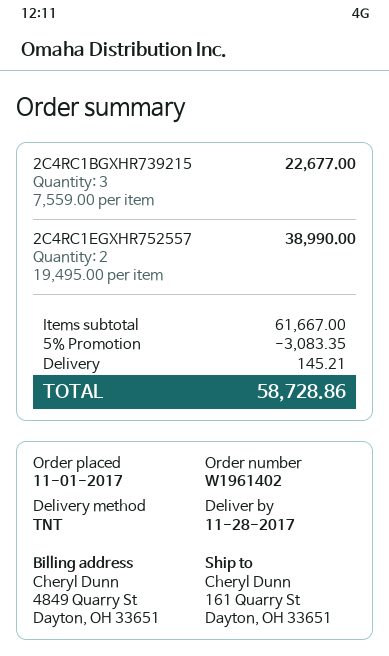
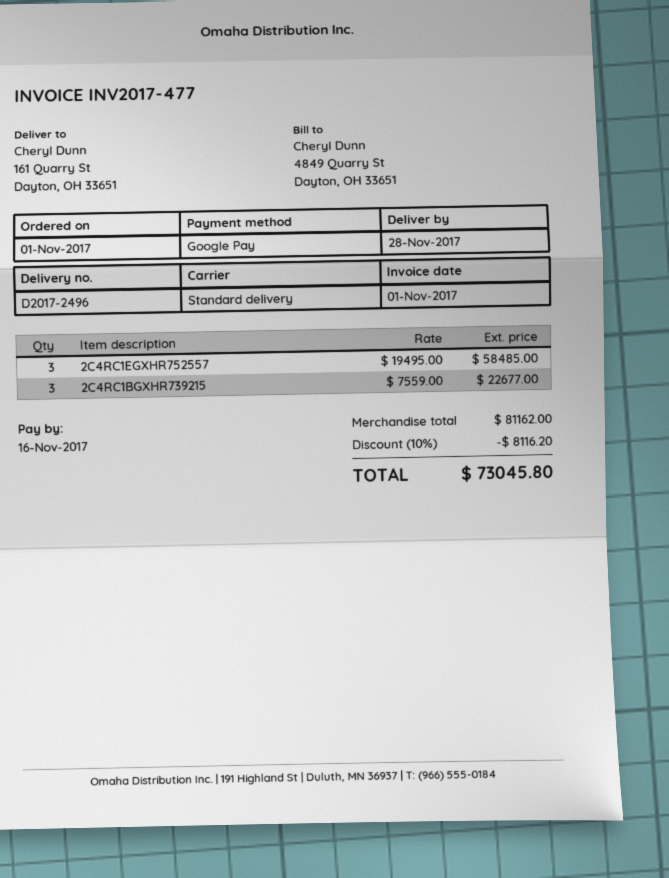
shipping method: TNT -> standard
2C4RC1EGXHR752557: 2 x 19495.00 = 38990.00 -> 3 x 19495.00 = 58485.00
subtotal: 61667.00 -> 81162.00
discount: 5% = 3083.35 -> 10% = 8116.20
shipping: 145.21 -> none
total: 58728.86 -> 73045.80

